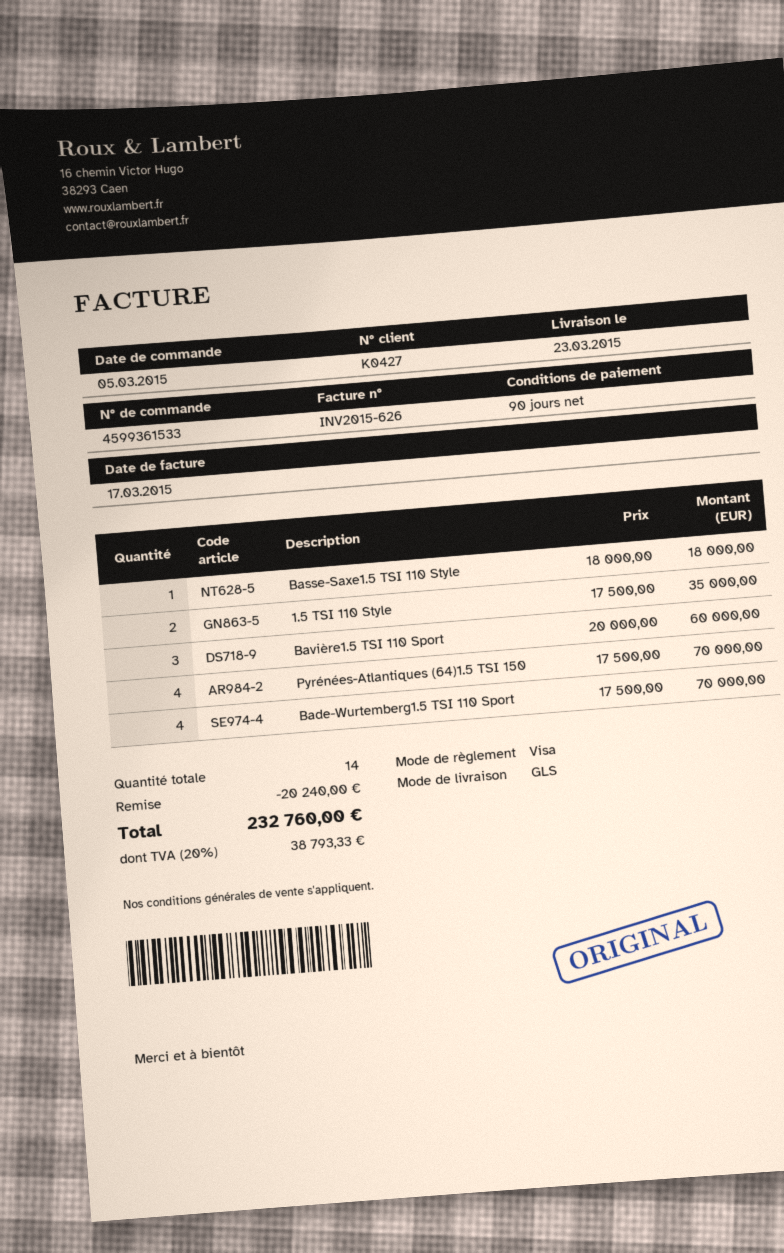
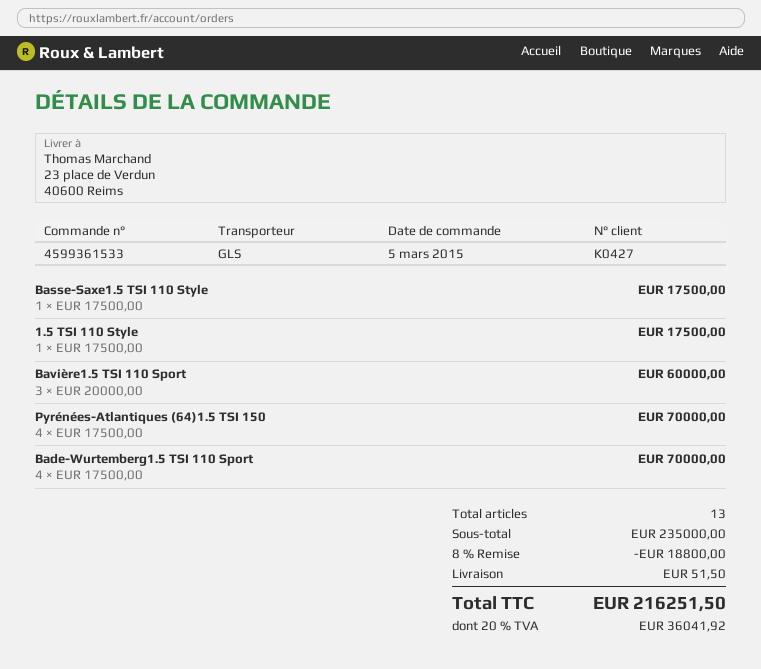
Basse-Saxe1.5 TSI 110 Style: 1 x 18000.00 = 18000.00 -> 1 x 17500.00 = 17500.00
1.5 TSI 110 Style: 2 x 17500.00 = 35000.00 -> 1 x 17500.00 = 17500.00
total quantity: 14 -> 13
discount: 20240.00 -> 18800.00
shipping: none -> 51.50
tax: 20% = 38793.33 -> 20% = 36041.92
total: 232760.00 -> 216251.50

